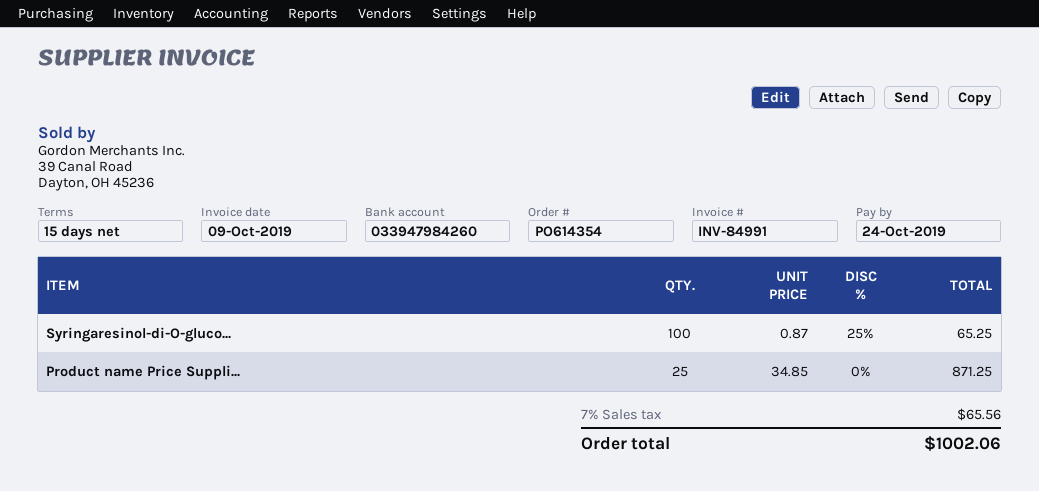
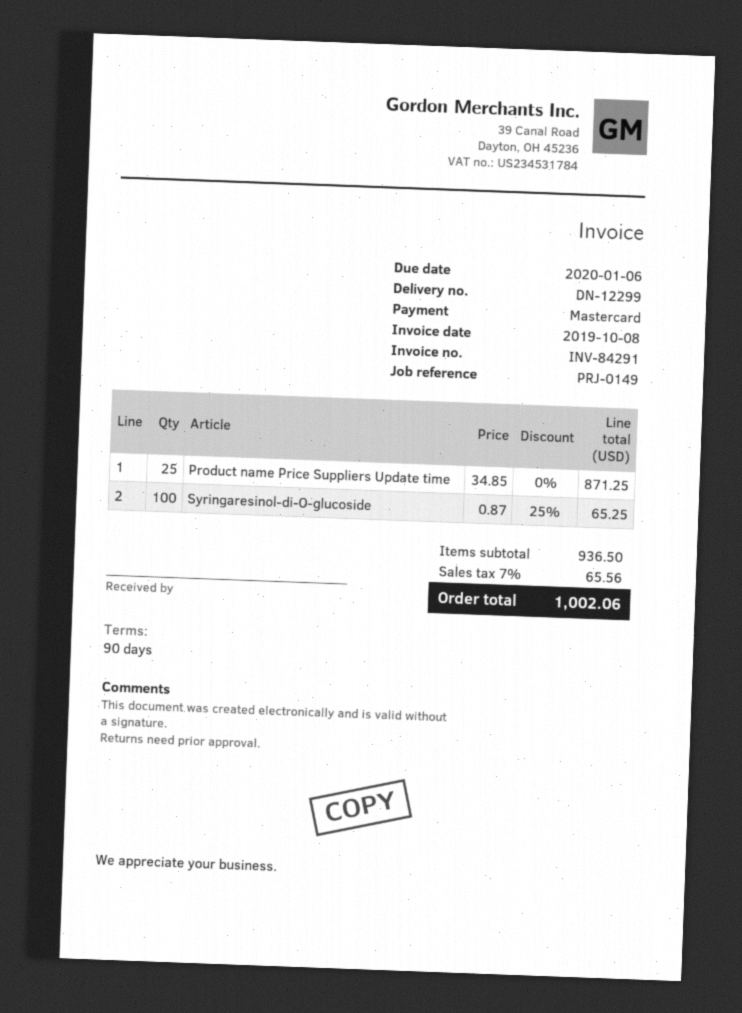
invoice number: INV-84991 -> INV-84291
invoice date: 2019-10-09 -> 2019-10-08
payment terms: 15 days -> 90 days
due date: 2019-10-24 -> 2020-01-06

